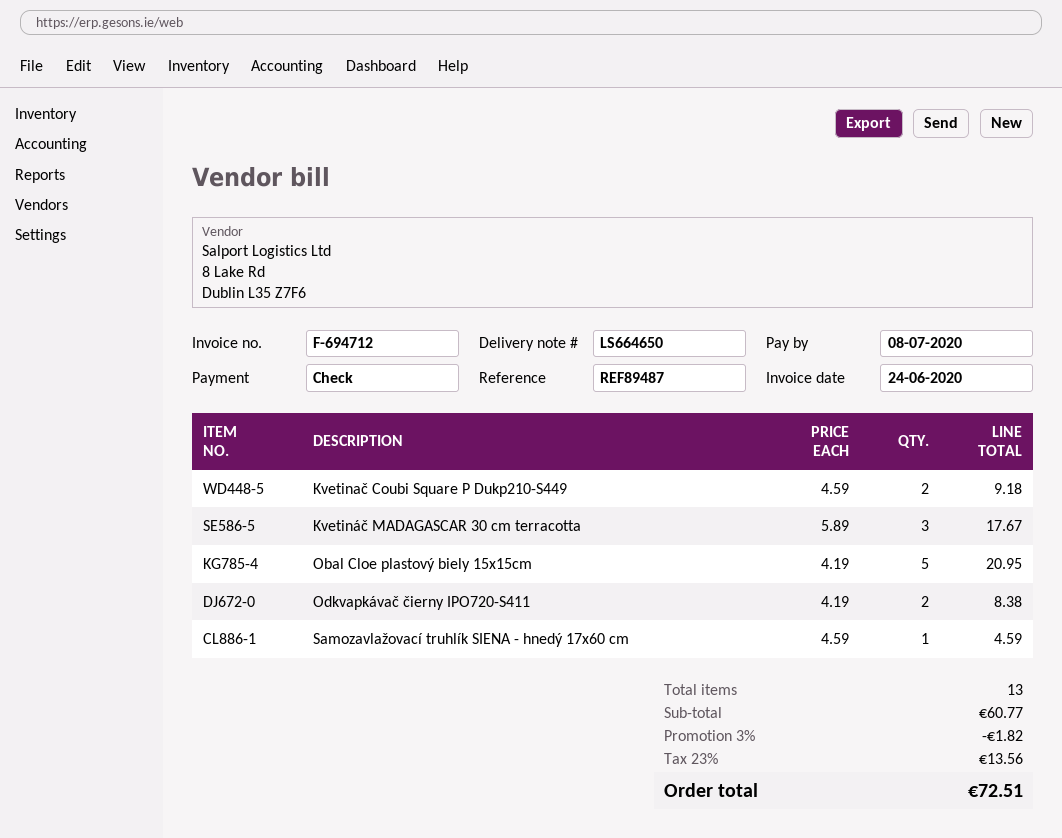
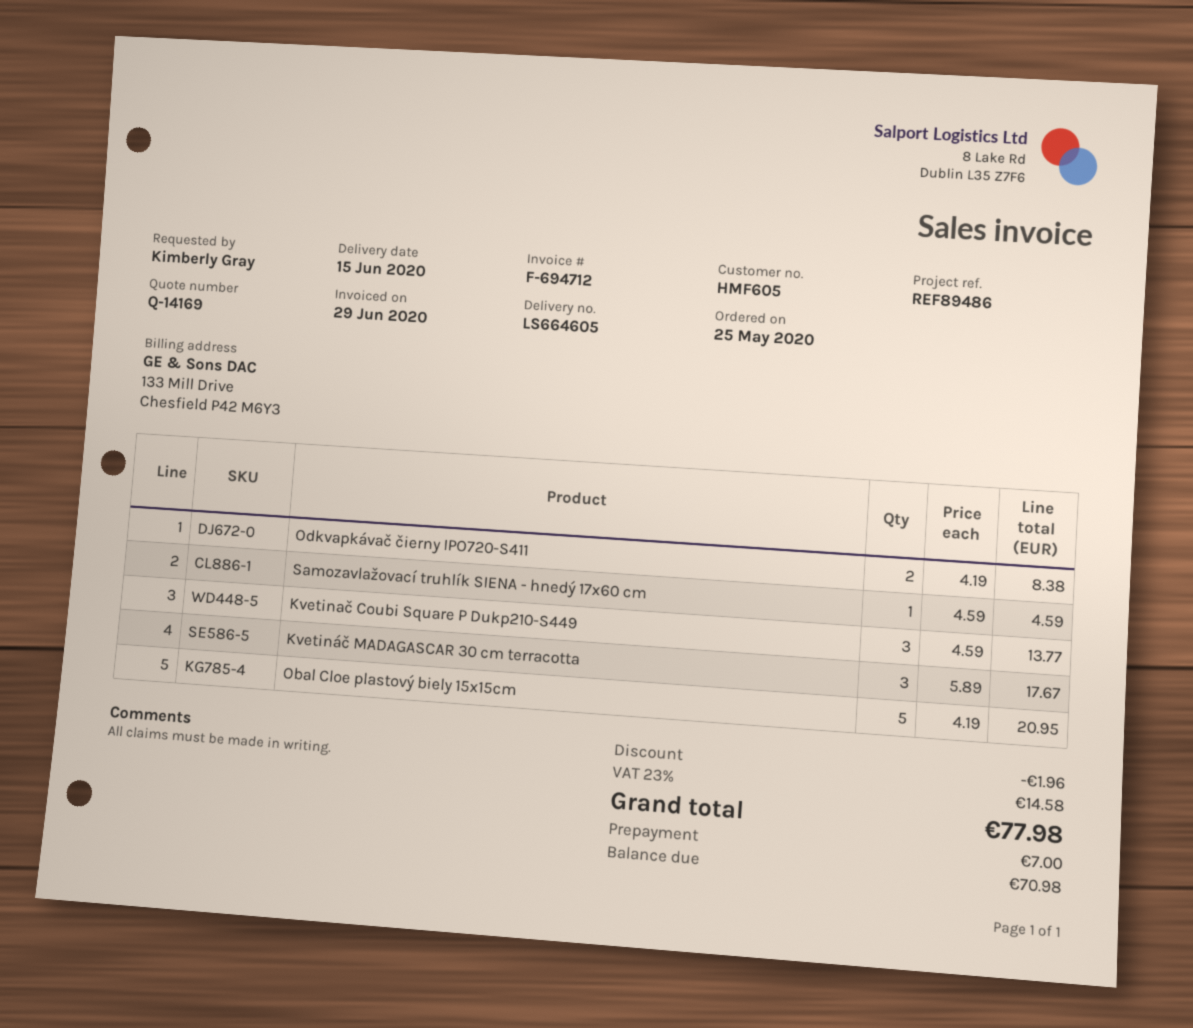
delivery note number: LS664650 -> LS664605
invoice date: 2020-06-24 -> 2020-06-29
reference: REF89487 -> REF89486
Kvetinač Coubi Square P Dukp210-S449: 2 x 4.59 = 9.18 -> 3 x 4.59 = 13.77
discount: 1.82 -> 1.96
tax: 23% = 13.56 -> 23% = 14.58
total: 72.51 -> 77.98

